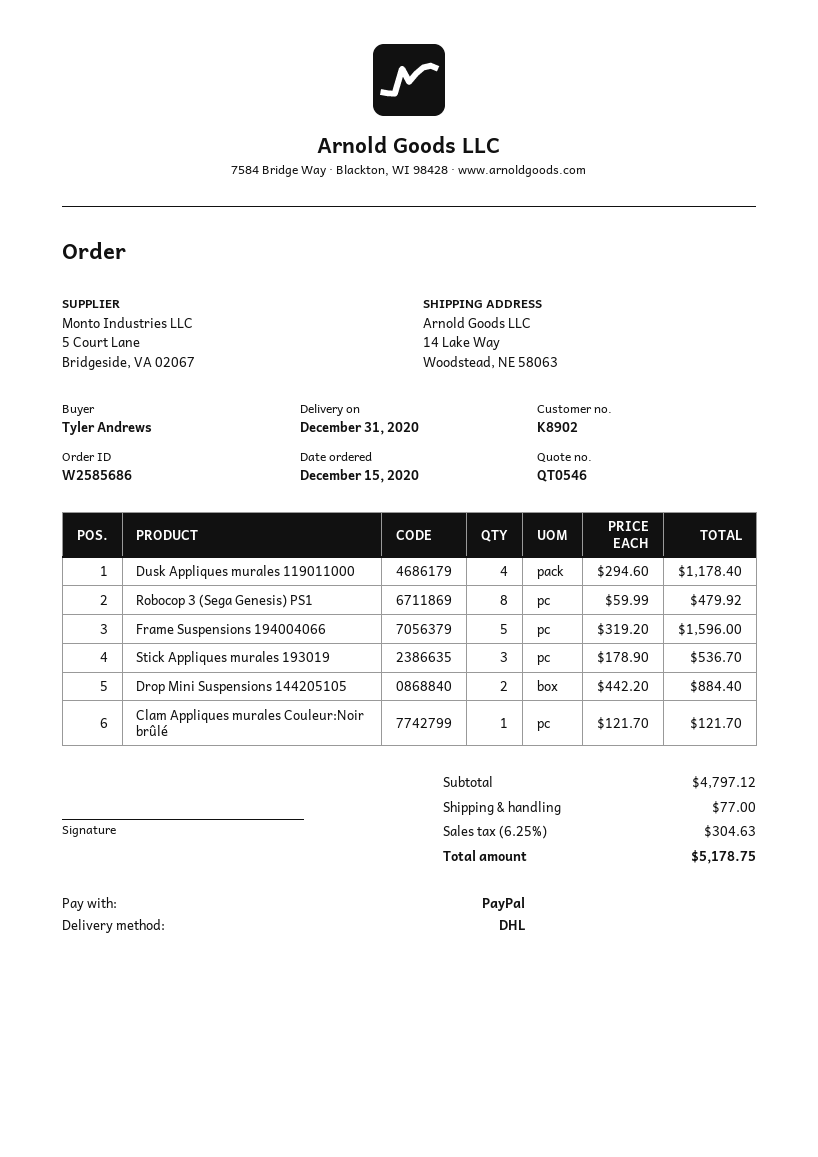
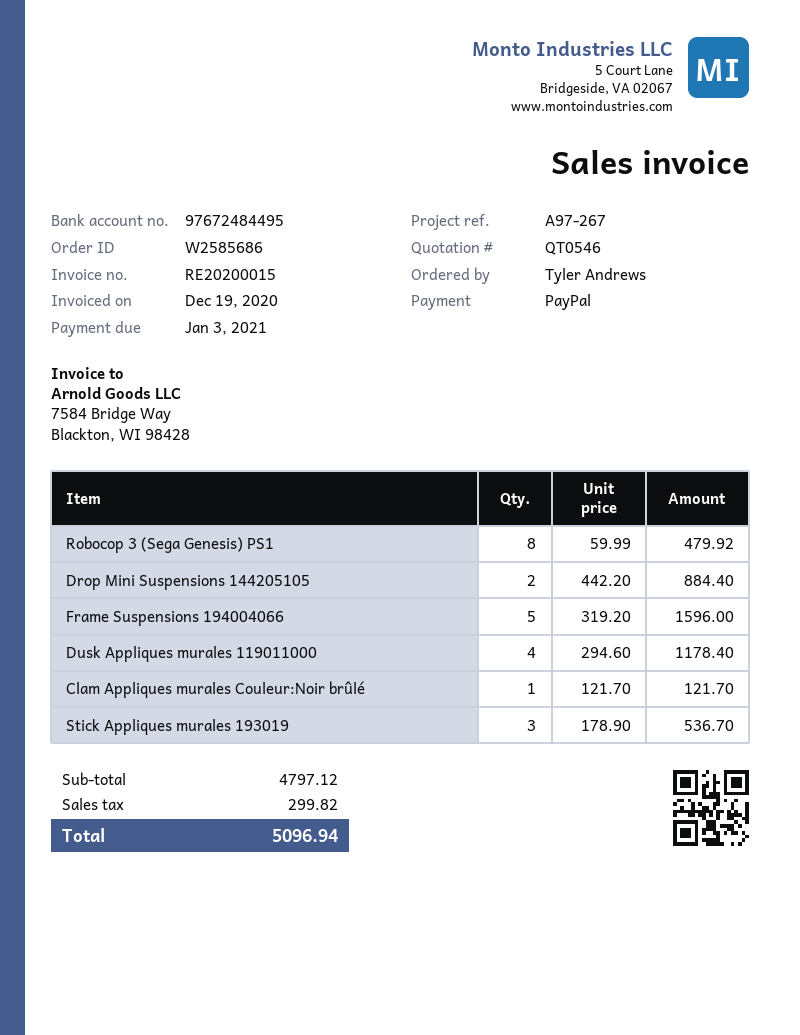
shipping: 77.00 -> none
tax: 304.63 -> 299.82
total: 5178.75 -> 5096.94

